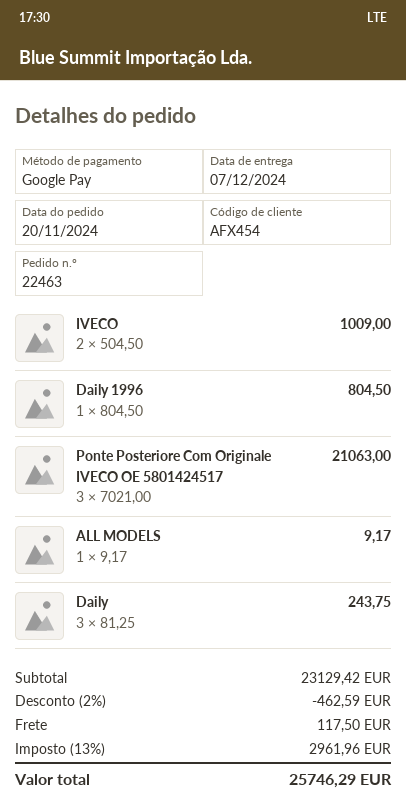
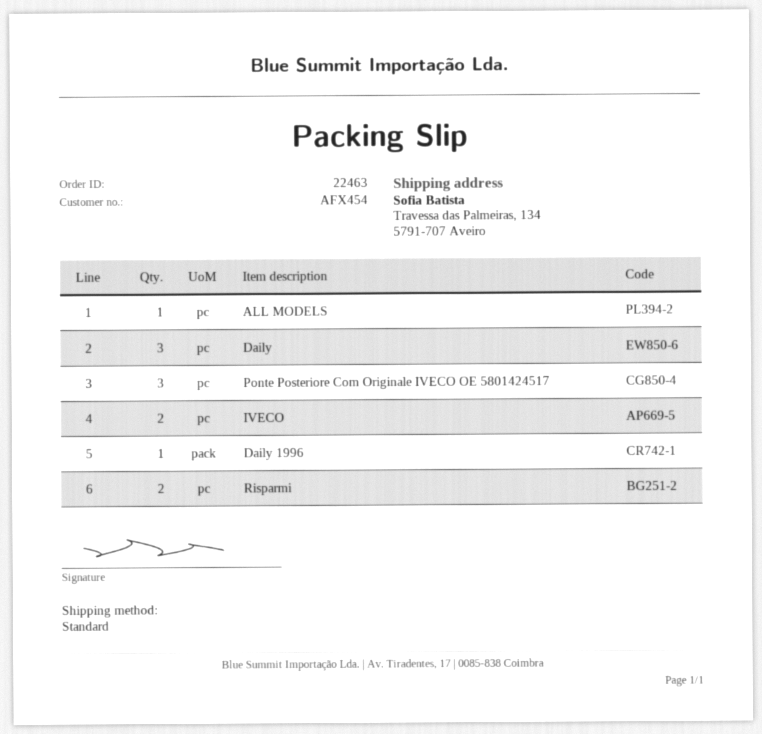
Risparmi: none -> 2

